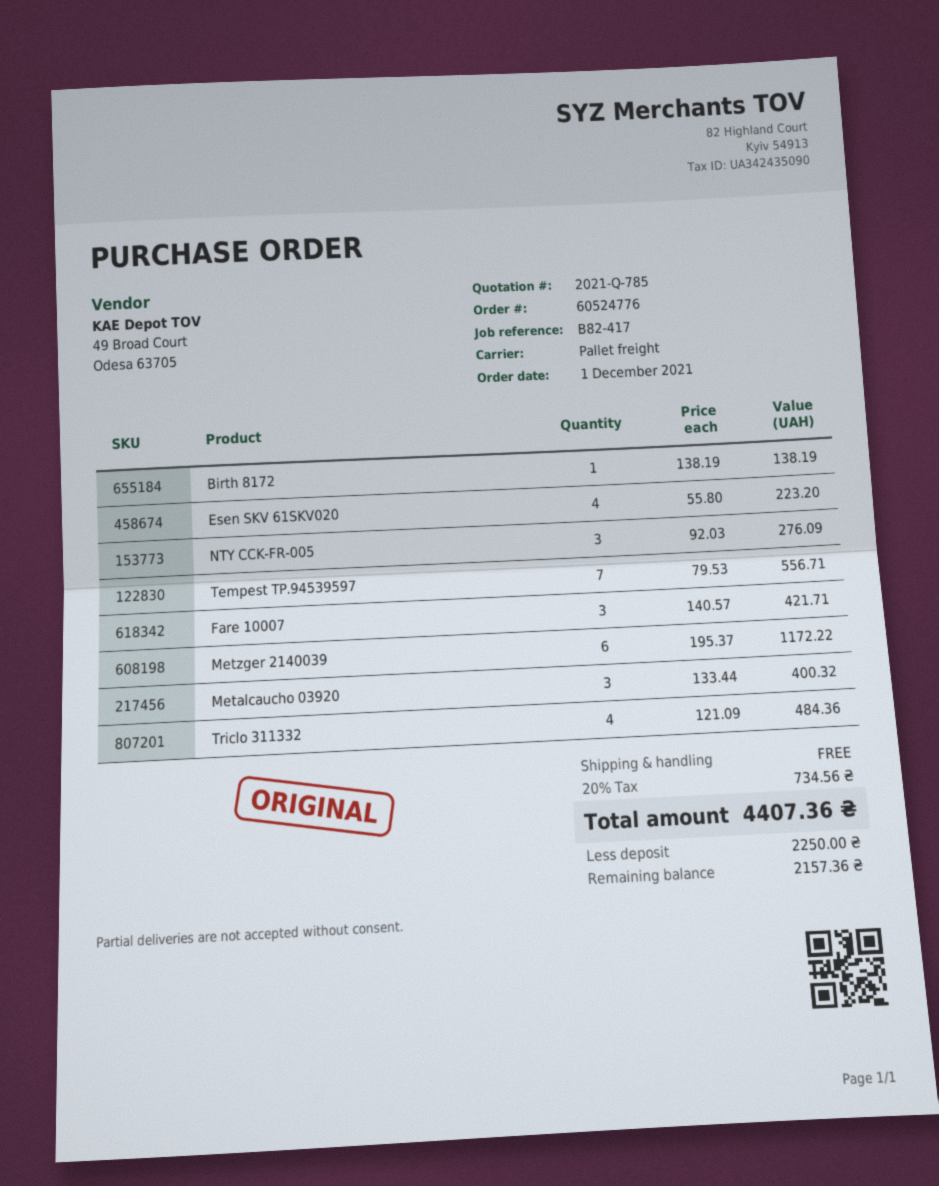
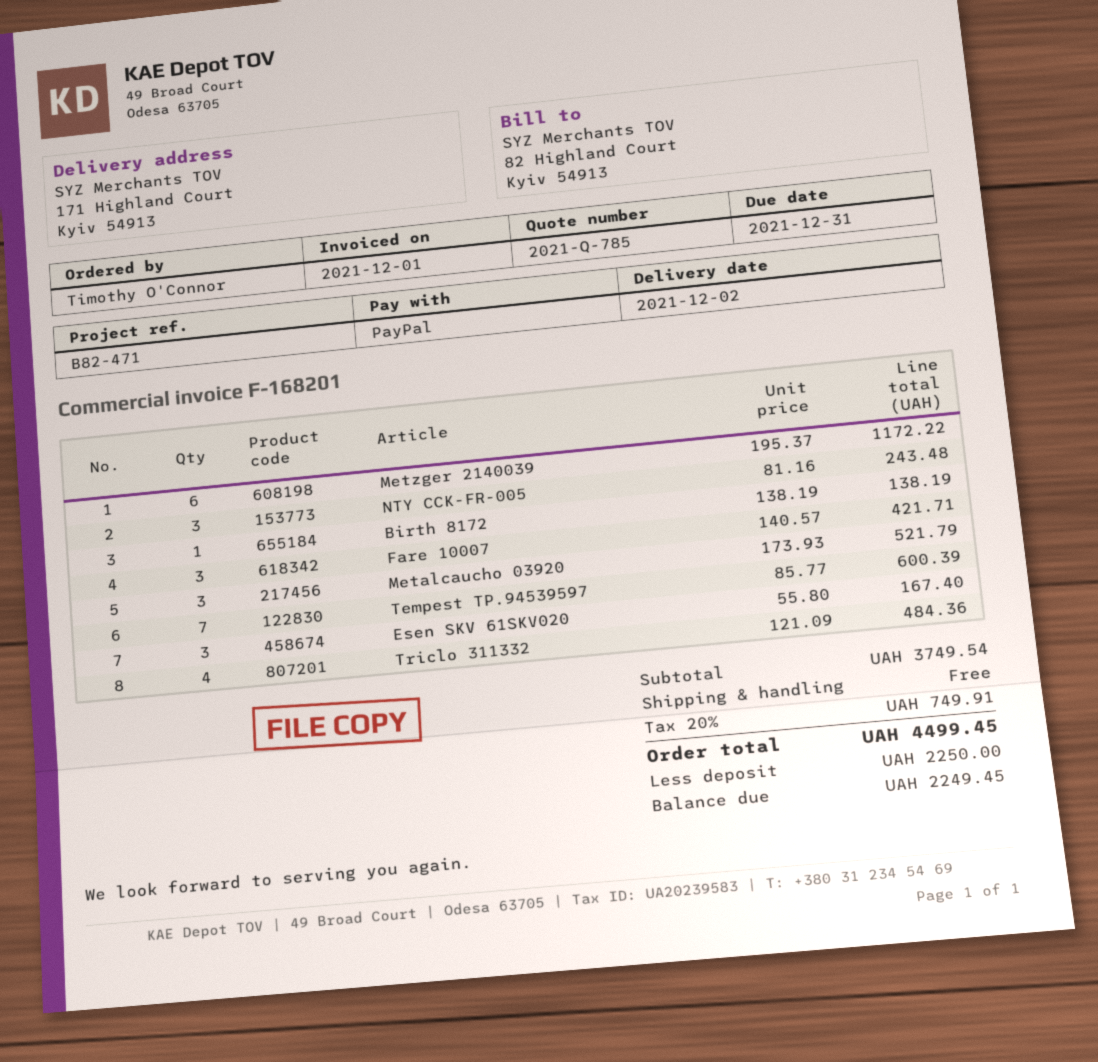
reference: B82-417 -> B82-471
Esen SKV 61SKV020: 4 x 55.80 = 223.20 -> 3 x 55.80 = 167.40
NTY CCK-FR-005: 3 x 92.03 = 276.09 -> 3 x 81.16 = 243.48
Tempest TP.94539597: 7 x 79.53 = 556.71 -> 7 x 85.77 = 600.39
Metalcaucho 03920: 3 x 133.44 = 400.32 -> 3 x 173.93 = 521.79
tax: 20% = 734.56 -> 20% = 749.91
total: 4407.36 -> 4499.45
balance: 2157.36 -> 2249.45

